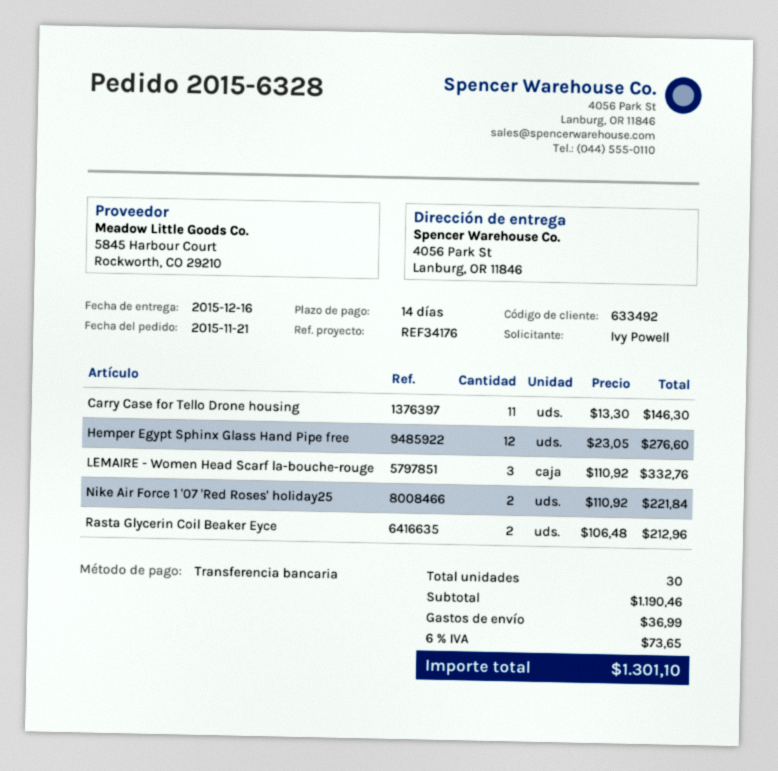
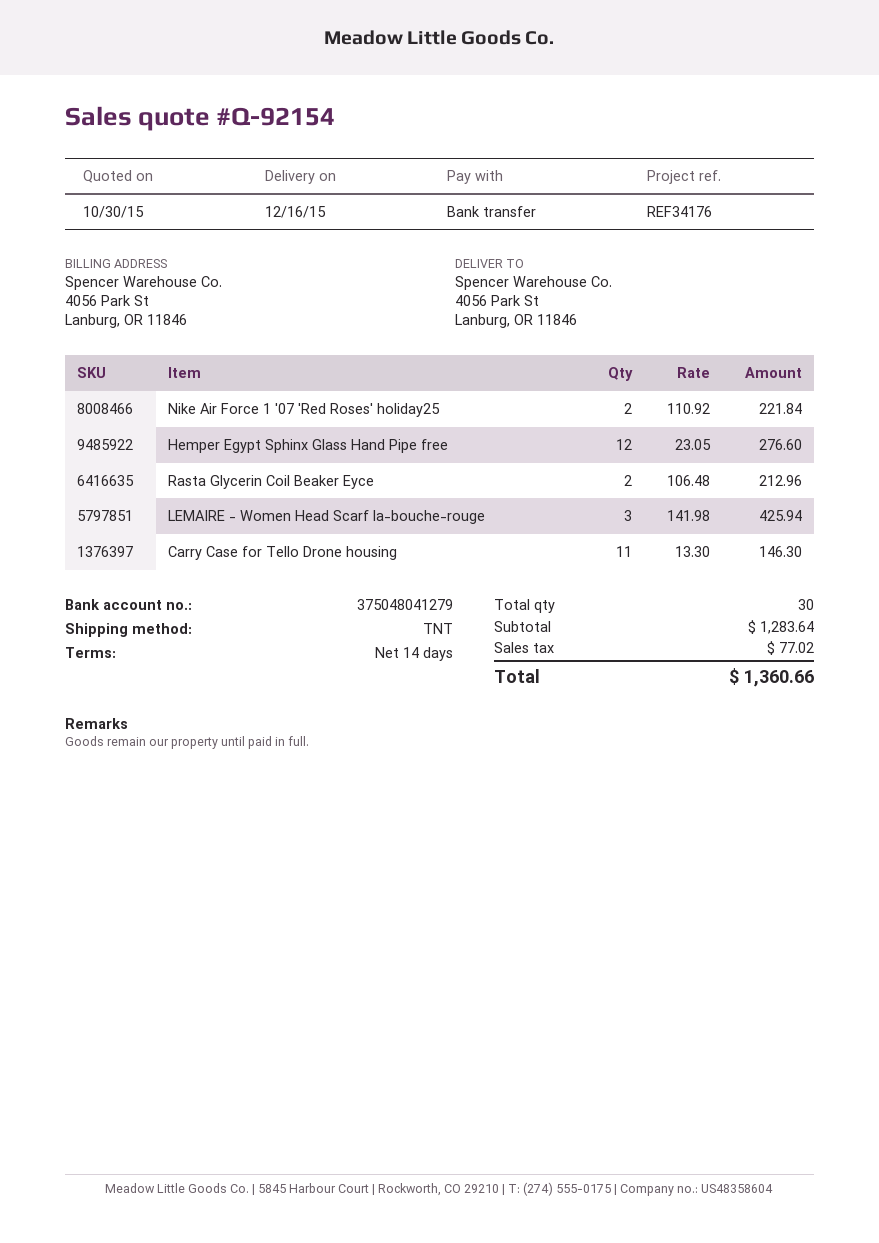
LEMAIRE - Women Head Scarf la-bouche-rouge: 3 x 110.92 = 332.76 -> 3 x 141.98 = 425.94
subtotal: 1190.46 -> 1283.64
shipping: 36.99 -> none
tax: 73.65 -> 77.02
total: 1301.10 -> 1360.66

